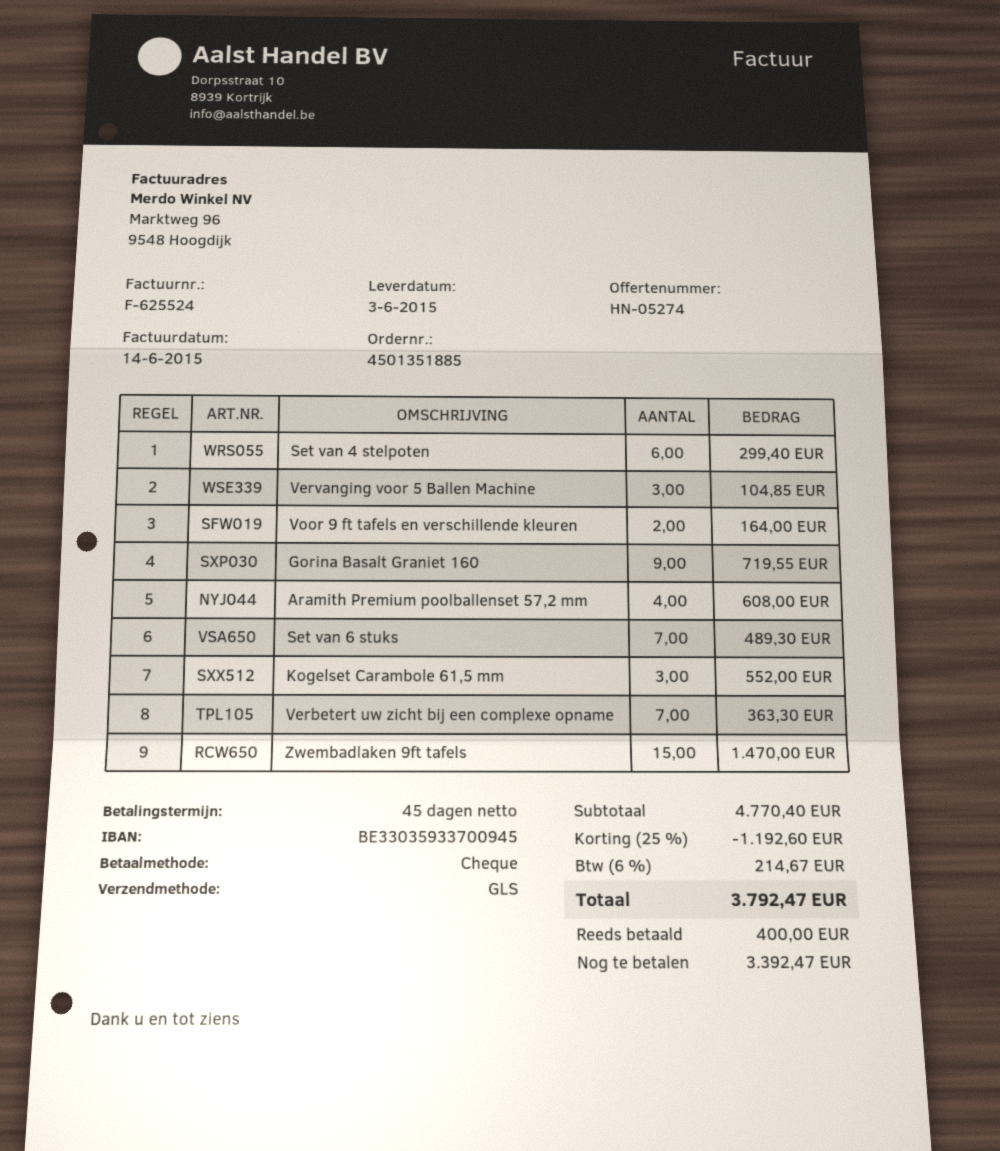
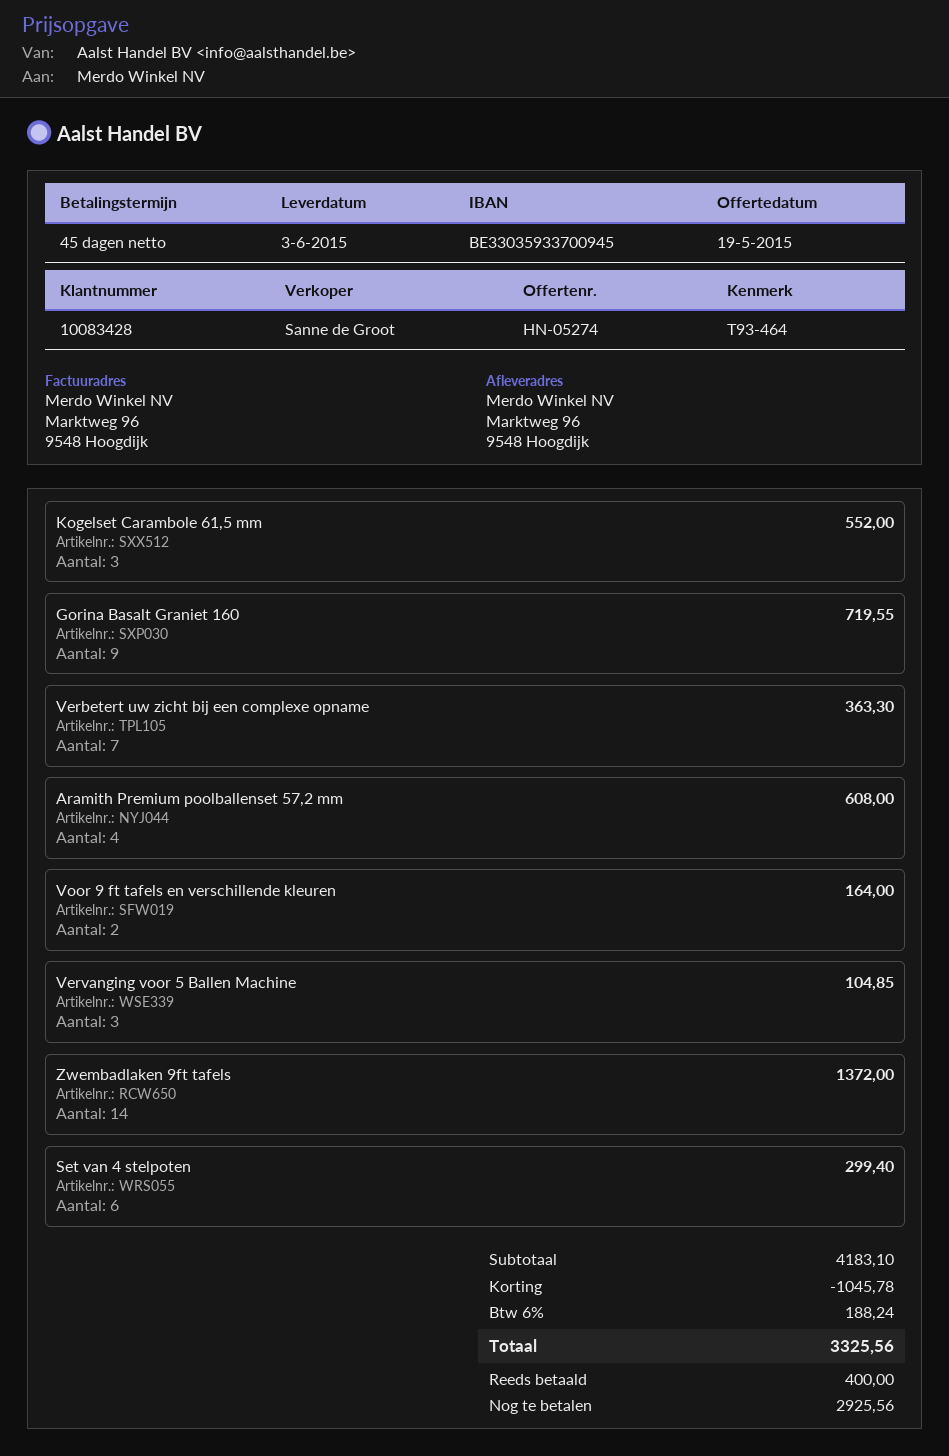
Set van 6 stuks: 7 for 489.30 -> none
Zwembadlaken 9ft tafels: 15 for 1470.00 -> 14 for 1372.00
subtotal: 4770.40 -> 4183.10
discount: 1192.60 -> 1045.78
tax: 6% = 214.67 -> 6% = 188.24
total: 3792.47 -> 3325.56
balance: 3392.47 -> 2925.56

